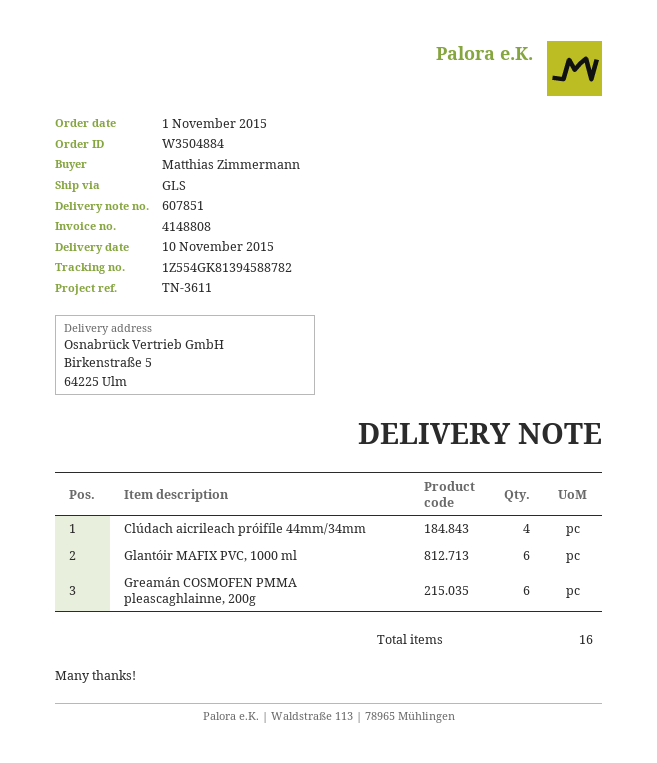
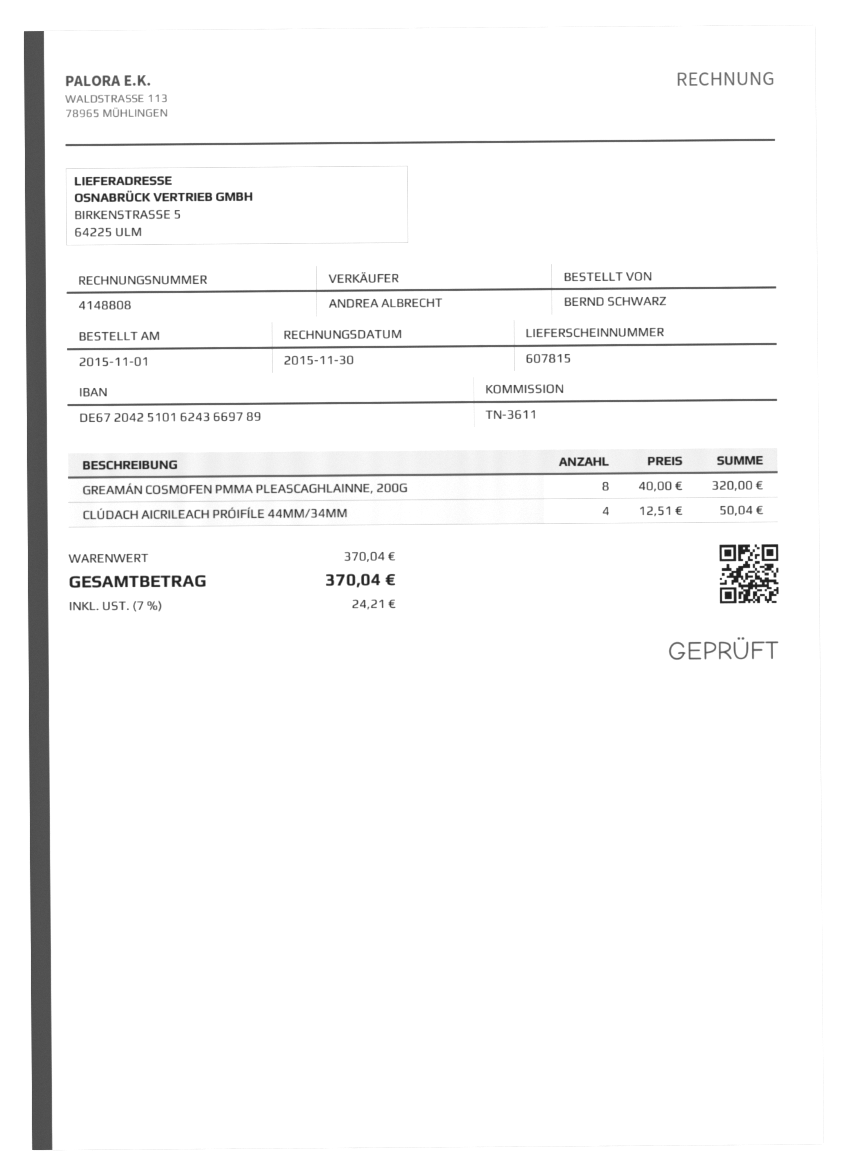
delivery note number: 607851 -> 607815
ordered by: Matthias Zimmermann -> BERND SCHWARZ
Glantóir MAFIX PVC, 1000 ml: 6 -> none
Greamán COSMOFEN PMMA pleascaghlainne, 200g: 6 -> 8

